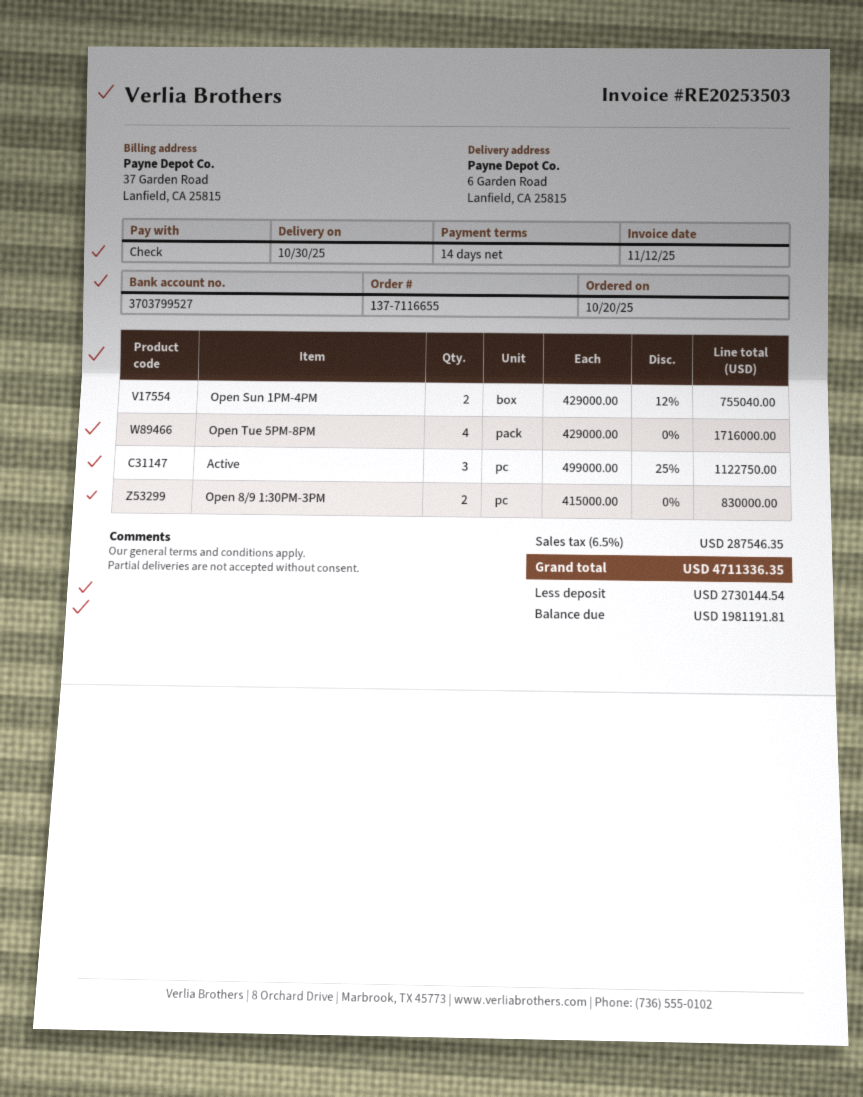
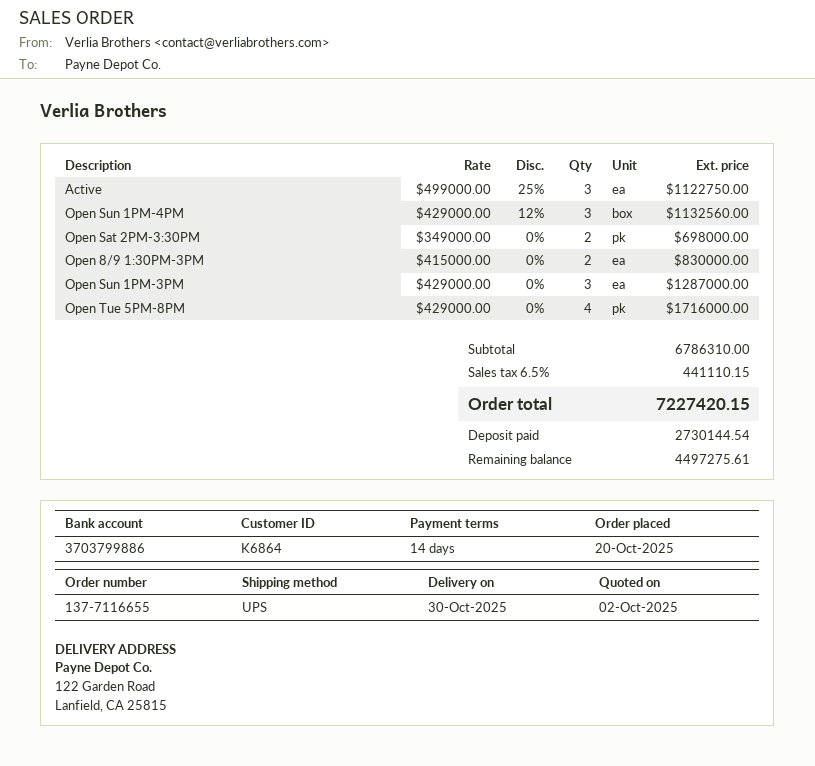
bank account: 3703799527 -> 3703799886
ship to: 6 Garden Road, Lanfield, CA 25815 -> 122 Garden Road, Lanfield, CA 25815
Open Sun 1PM-4PM: 2 x 429000.00 - 12% = 755040.00 -> 3 x 429000.00 - 12% = 1132560.00
Open Sat 2PM-3:30PM: none -> 2 x 349000.00 = 698000.00
Open Sun 1PM-3PM: none -> 3 x 429000.00 = 1287000.00
tax: 6.5% = 287546.35 -> 6.5% = 441110.15
total: 4711336.35 -> 7227420.15
balance: 1981191.81 -> 4497275.61

